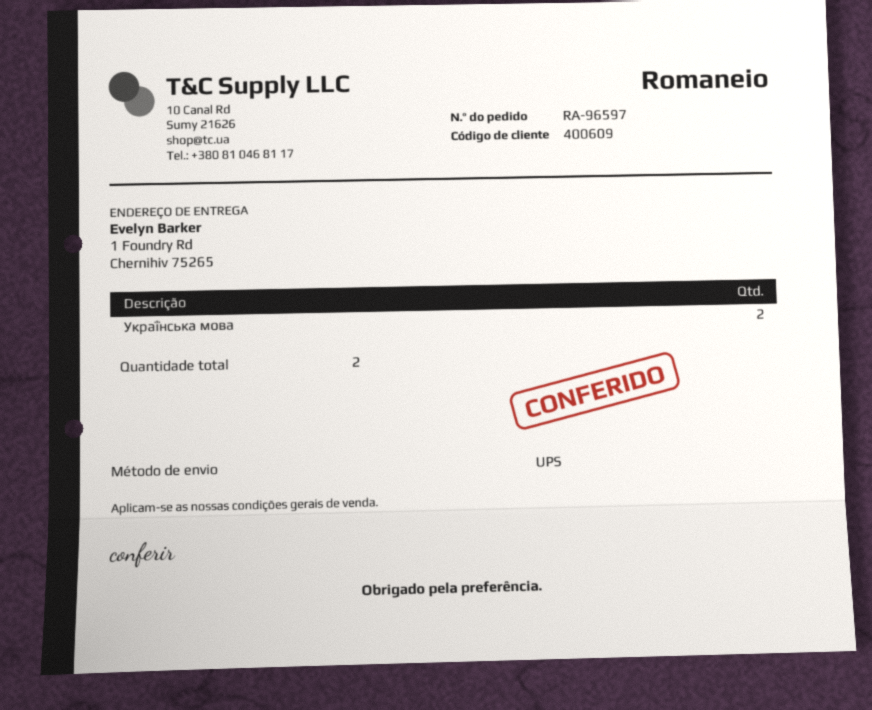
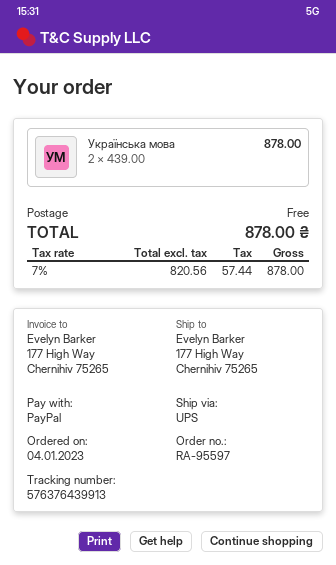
order number: RA-96597 -> RA-95597
ship to: 1 Foundry Rd, Chernihiv 75265 -> 177 High Way, Chernihiv 75265

